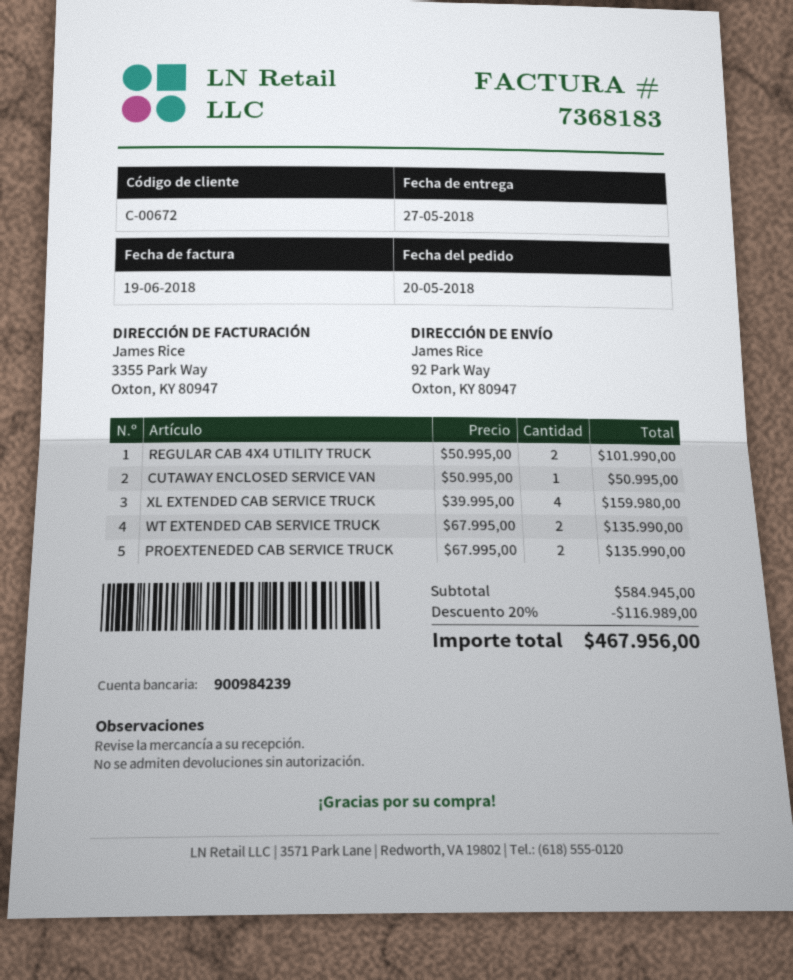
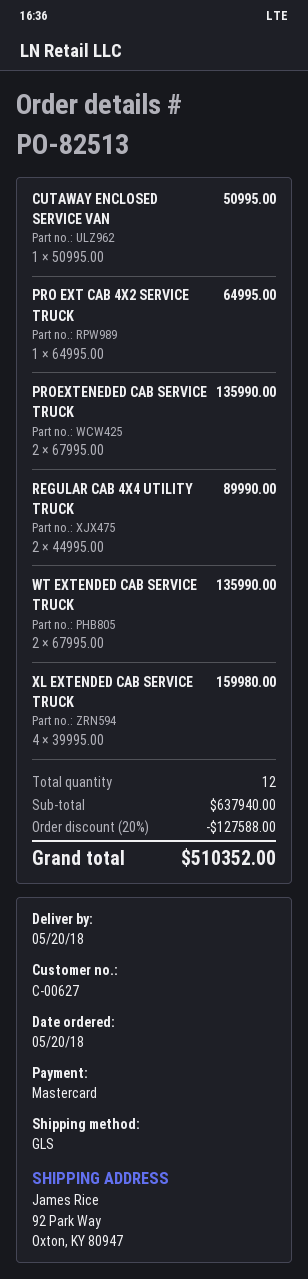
delivery date: 2018-05-27 -> 2018-05-20
customer number: C-00672 -> C-00627
REGULAR CAB 4X4 UTILITY TRUCK: 2 x 50995.00 = 101990.00 -> 2 x 44995.00 = 89990.00
PRO EXT CAB 4X2 SERVICE TRUCK: none -> 1 x 64995.00 = 64995.00
subtotal: 584945.00 -> 637940.00
discount: 20% = 116989.00 -> 20% = 127588.00
total: 467956.00 -> 510352.00

